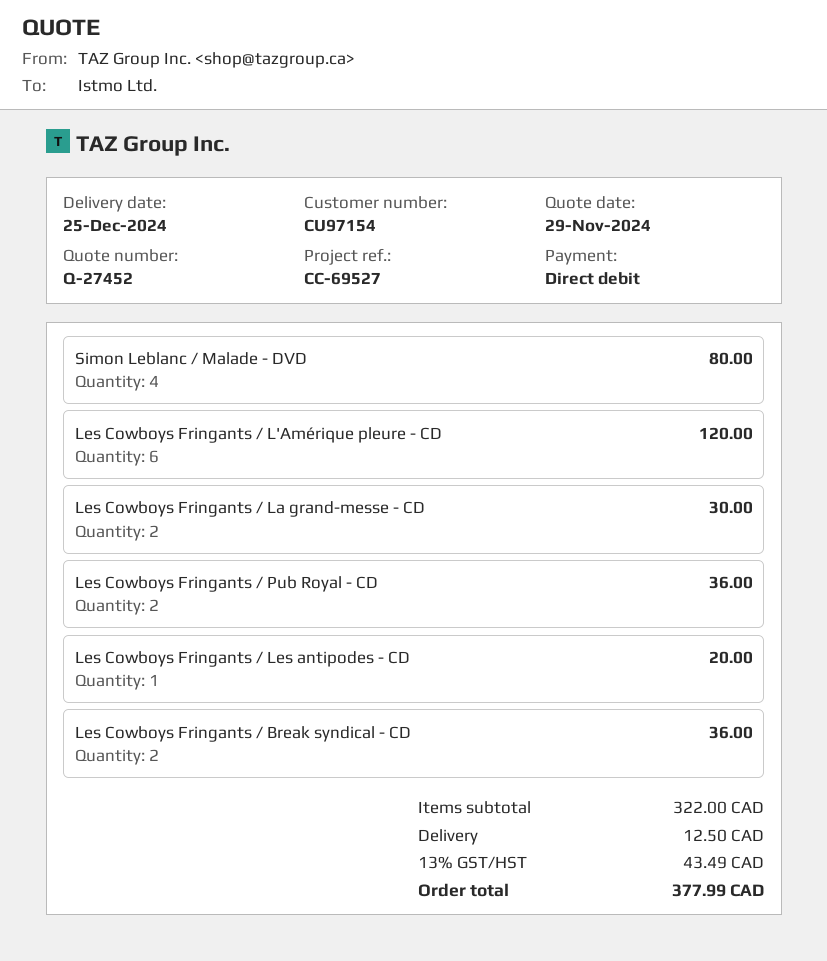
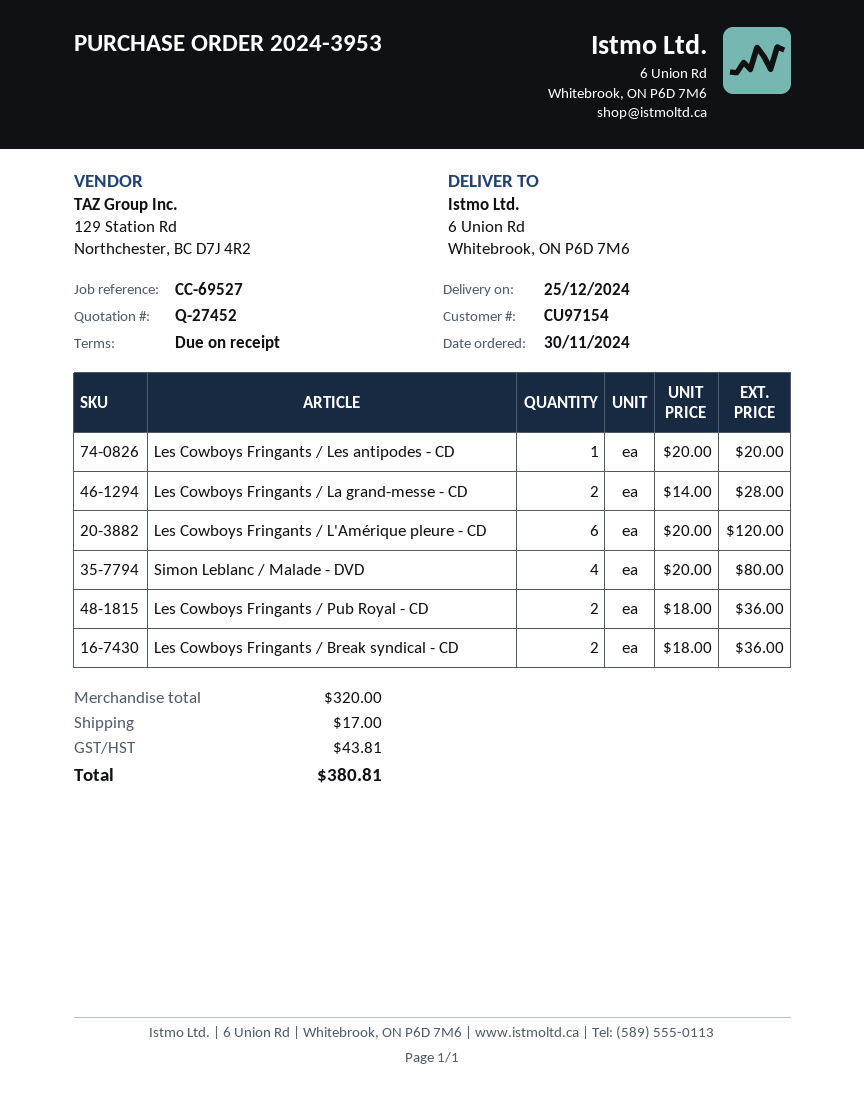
Les Cowboys Fringants / La grand-messe - CD: 2 for 30.00 -> 2 for 28.00
subtotal: 322.00 -> 320.00
shipping: 12.50 -> 17.00
tax: 43.49 -> 43.81
total: 377.99 -> 380.81

